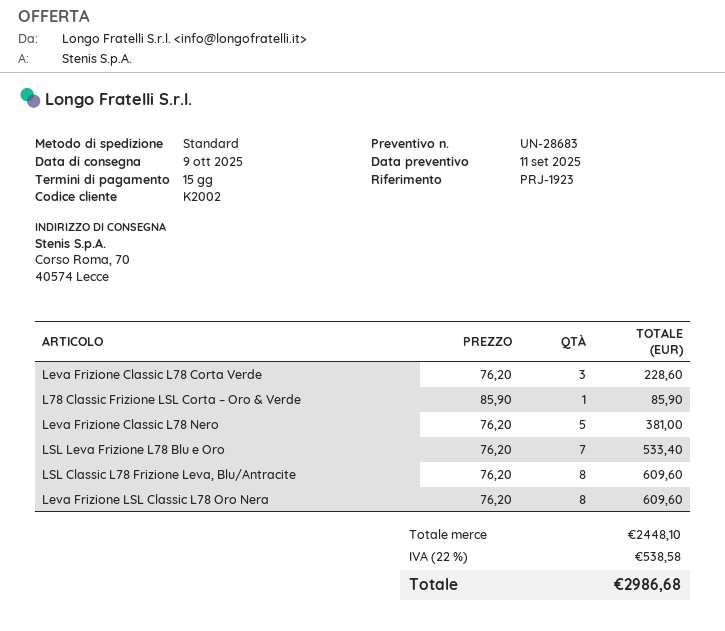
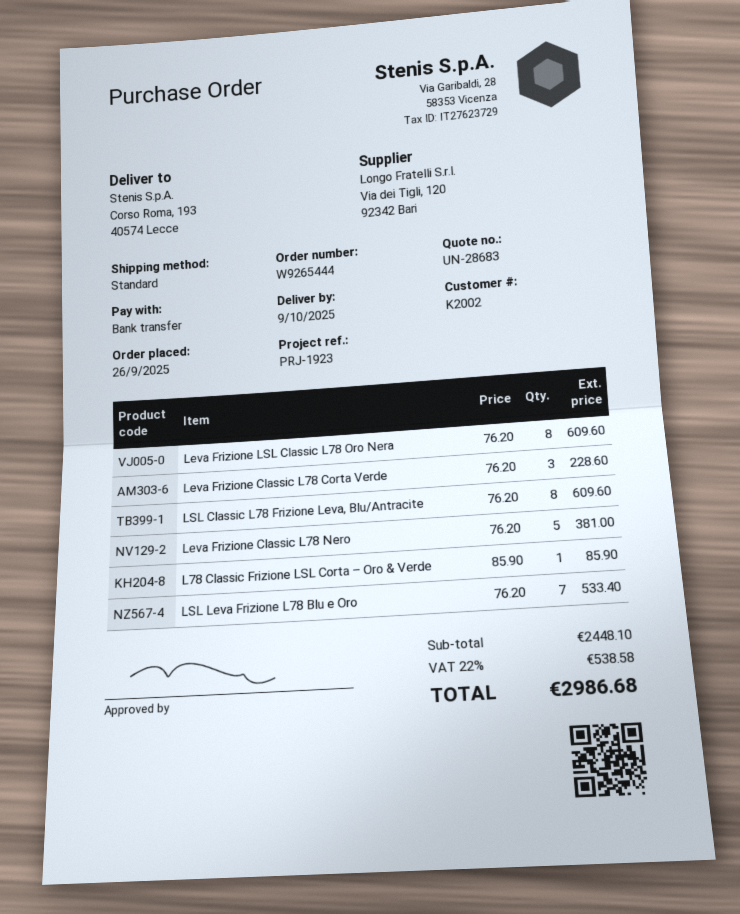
ship to: Corso Roma, 70, 40574 Lecce -> Corso Roma, 193, 40574 Lecce

